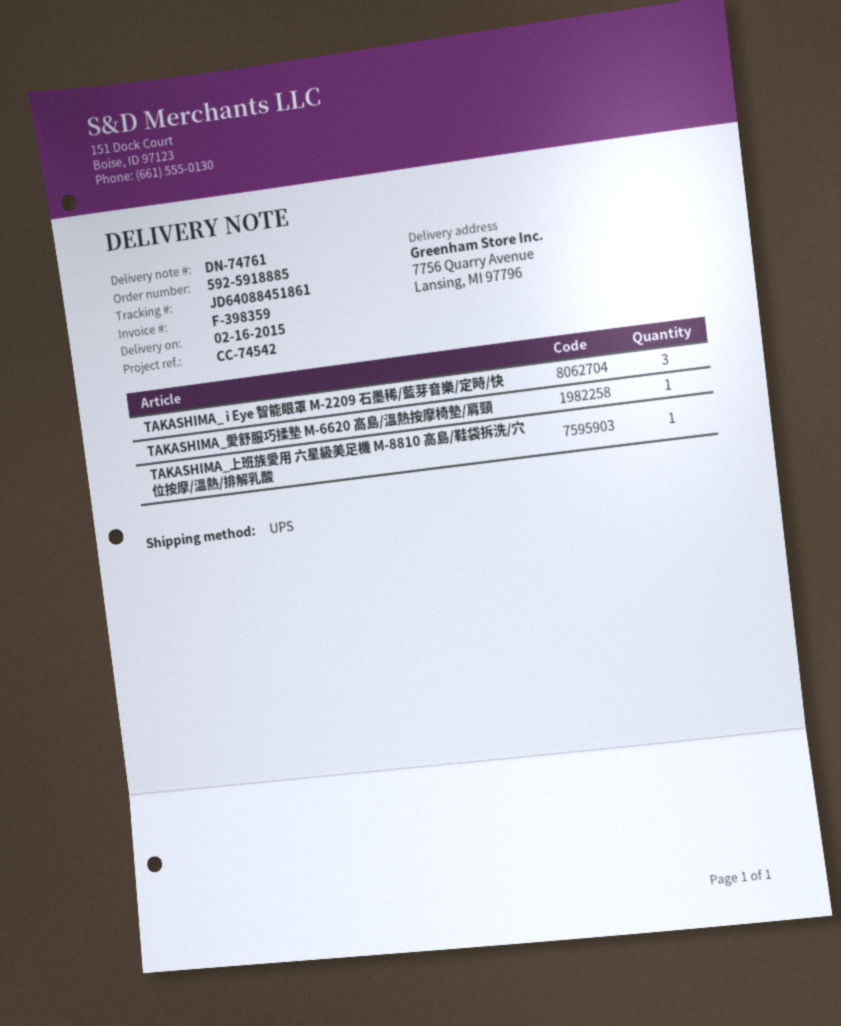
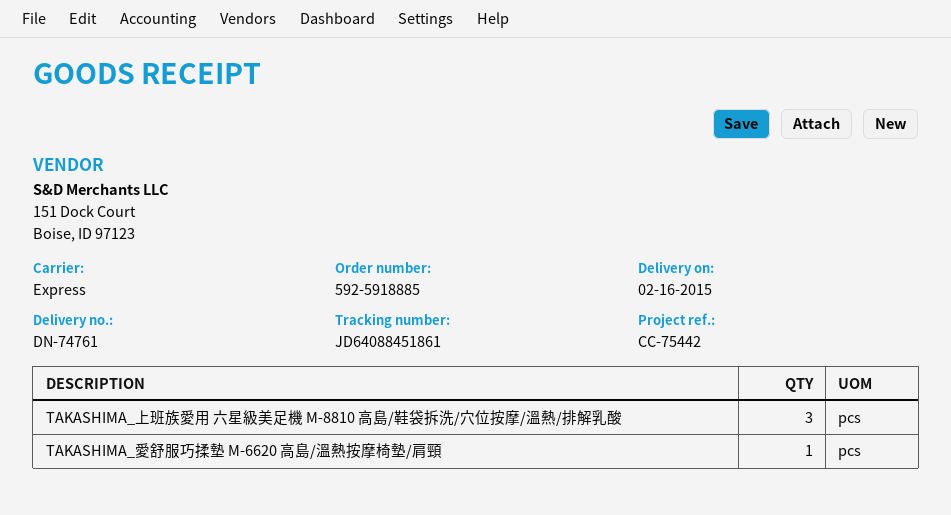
reference: CC-74542 -> CC-75442
shipping method: UPS -> express
TAKASHIMA_ i Eye 智能眼罩 M-2209 石墨稀/藍芽音樂/定時/快: 3 -> none
TAKASHIMA_上班族愛用 六星級美足機 M-8810 高島/鞋袋拆洗/穴位按摩/溫熱/排解乳酸: 1 -> 3

